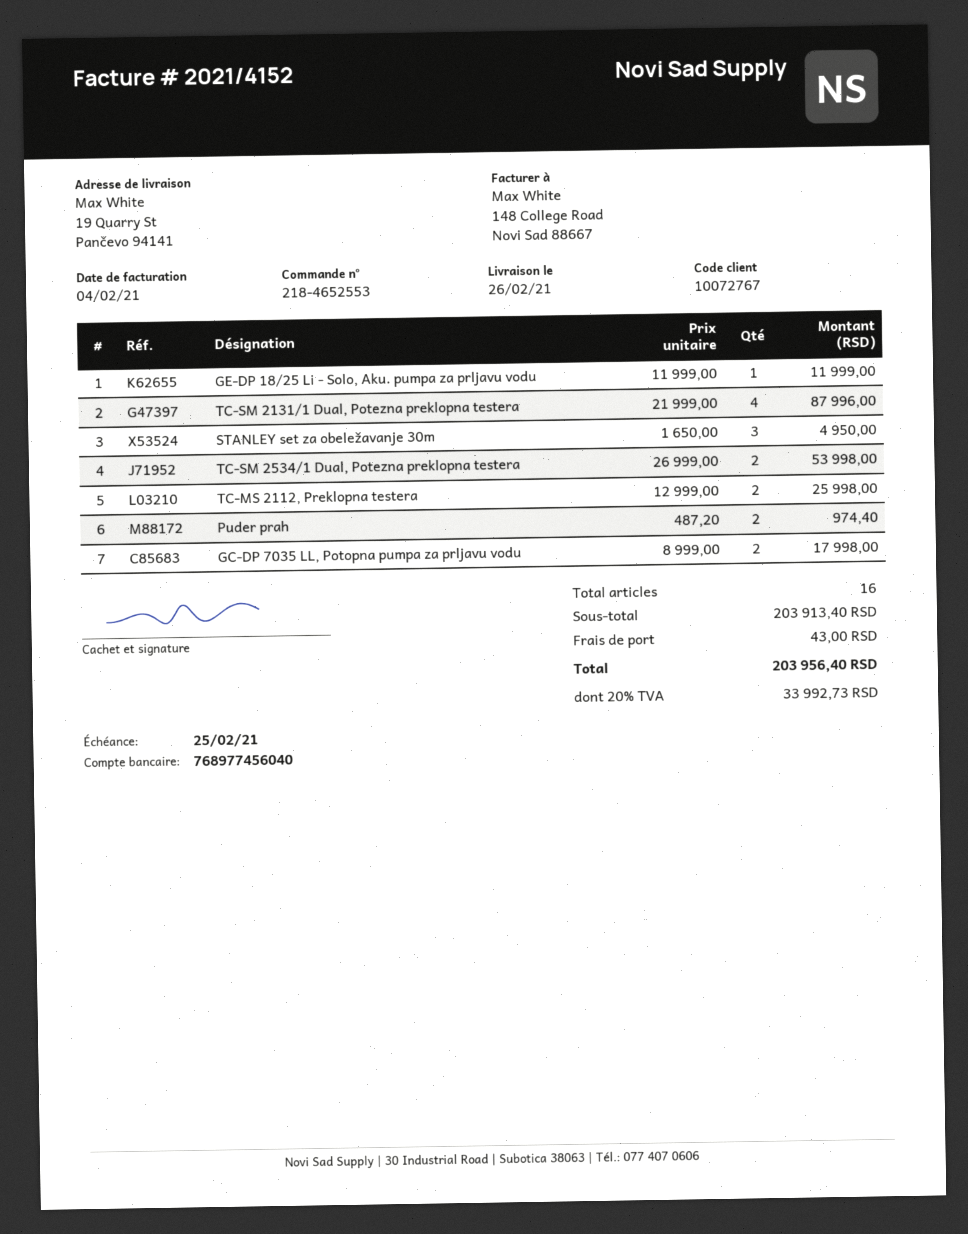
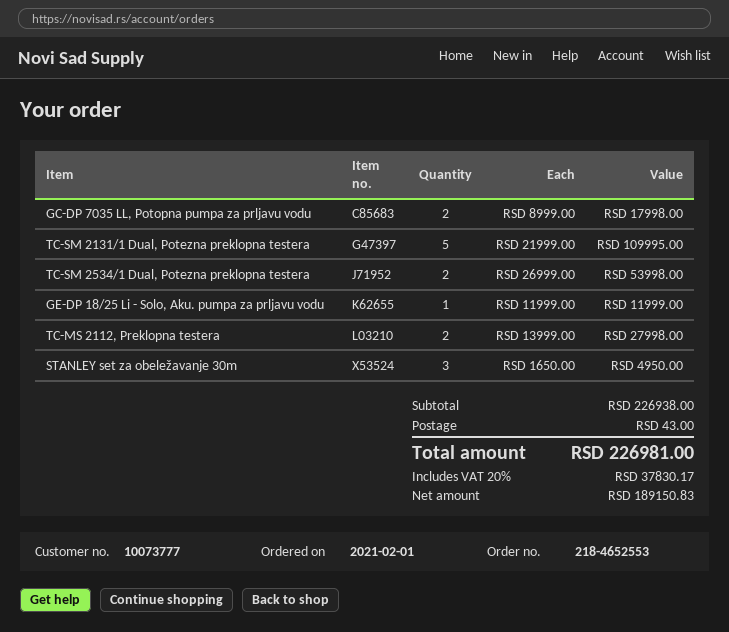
customer number: 10072767 -> 10073777
TC-SM 2131/1 Dual, Potezna preklopna testera: 4 x 21999.00 = 87996.00 -> 5 x 21999.00 = 109995.00
TC-MS 2112, Preklopna testera: 2 x 12999.00 = 25998.00 -> 2 x 13999.00 = 27998.00
Puder prah: 2 x 487.20 = 974.40 -> none
subtotal: 203913.40 -> 226938.00
tax: 20% = 33992.73 -> 20% = 37830.17
total: 203956.40 -> 226981.00

